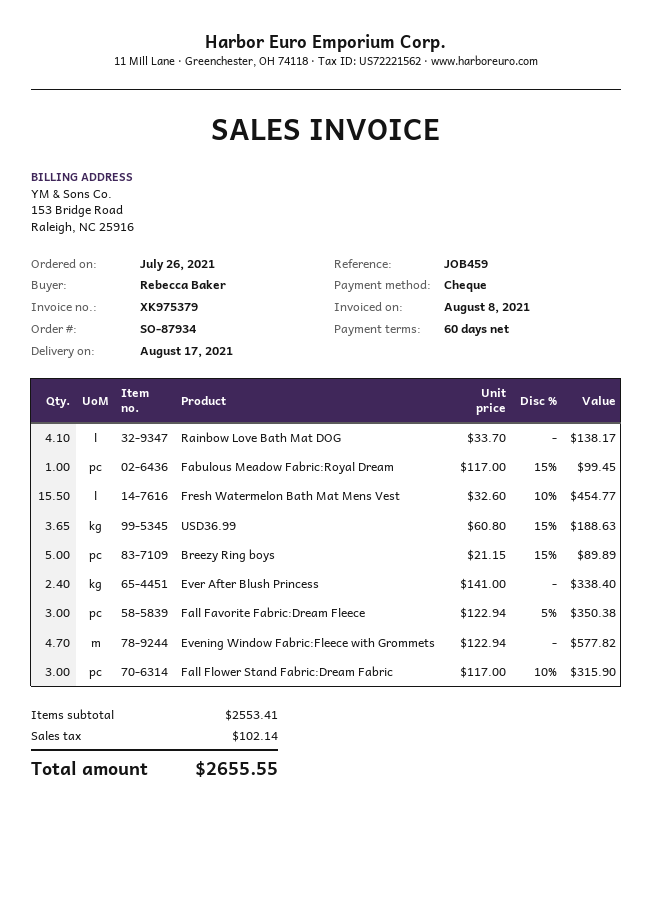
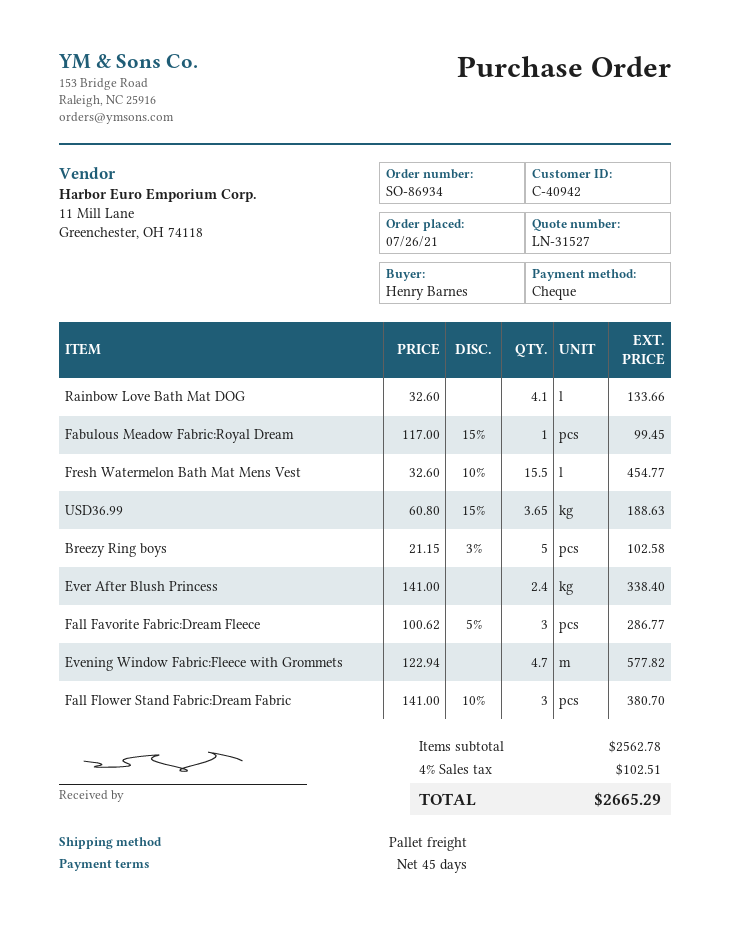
order number: SO-87934 -> SO-86934
payment terms: 60 days -> 45 days
ordered by: Rebecca Baker -> Henry Barnes
Rainbow Love Bath Mat DOG: 4.1 x 33.70 = 138.17 -> 4.1 x 32.60 = 133.66
Breezy Ring boys: 5 x 21.15 - 15% = 89.89 -> 5 x 21.15 - 3% = 102.58
Fall Favorite Fabric:Dream Fleece: 3 x 122.94 - 5% = 350.38 -> 3 x 100.62 - 5% = 286.77
Fall Flower Stand Fabric:Dream Fabric: 3 x 117.00 - 10% = 315.90 -> 3 x 141.00 - 10% = 380.70
subtotal: 2553.41 -> 2562.78
tax: 102.14 -> 102.51
total: 2655.55 -> 2665.29

